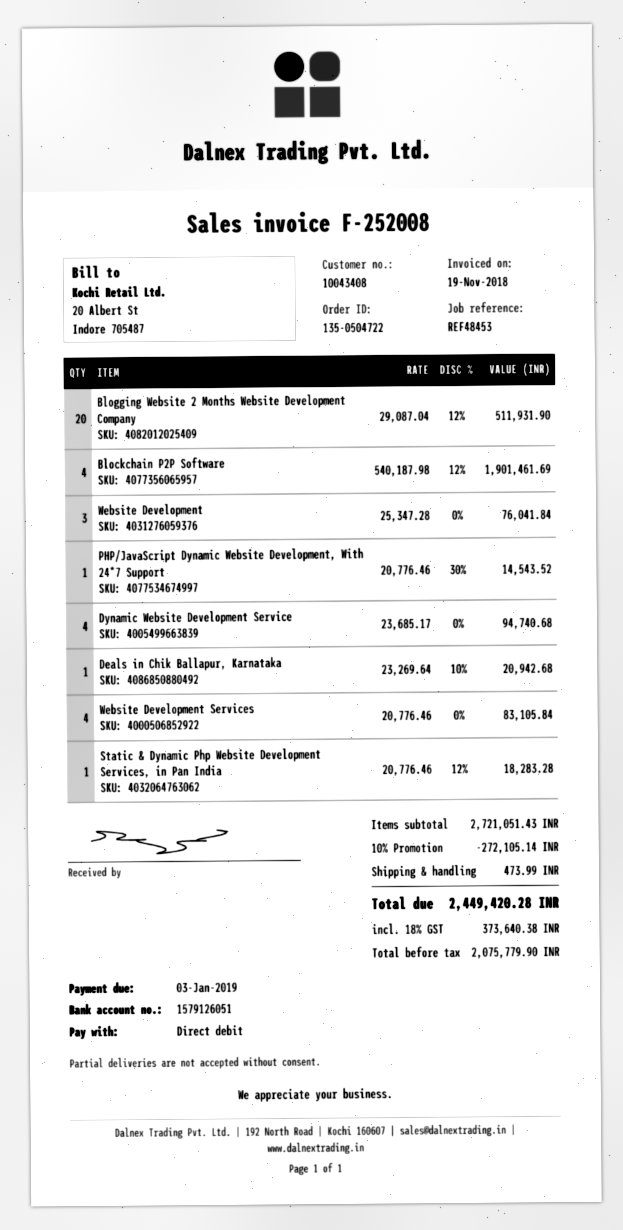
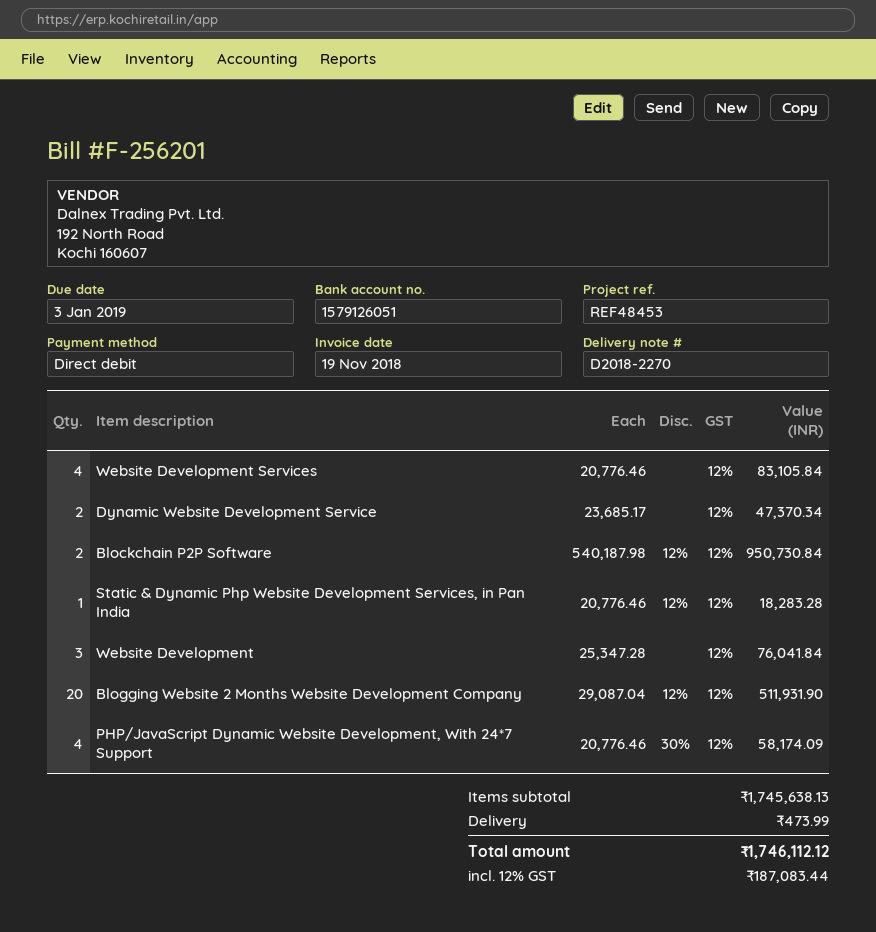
invoice number: F-252008 -> F-256201
Blockchain P2P Software: 4 x 540187.98 - 12% = 1901461.69 -> 2 x 540187.98 - 12% = 950730.84
PHP/JavaScript Dynamic Website Development, With 24*7 Support: 1 x 20776.46 - 30% = 14543.52 -> 4 x 20776.46 - 30% = 58174.09
Dynamic Website Development Service: 4 x 23685.17 = 94740.68 -> 2 x 23685.17 = 47370.34
Deals in Chik Ballapur, Karnataka: 1 x 23269.64 - 10% = 20942.68 -> none
subtotal: 2721051.43 -> 1745638.13
discount: 10% = 272105.14 -> none
tax: 18% = 373640.38 -> 12% = 187083.44
total: 2449420.28 -> 1746112.12

